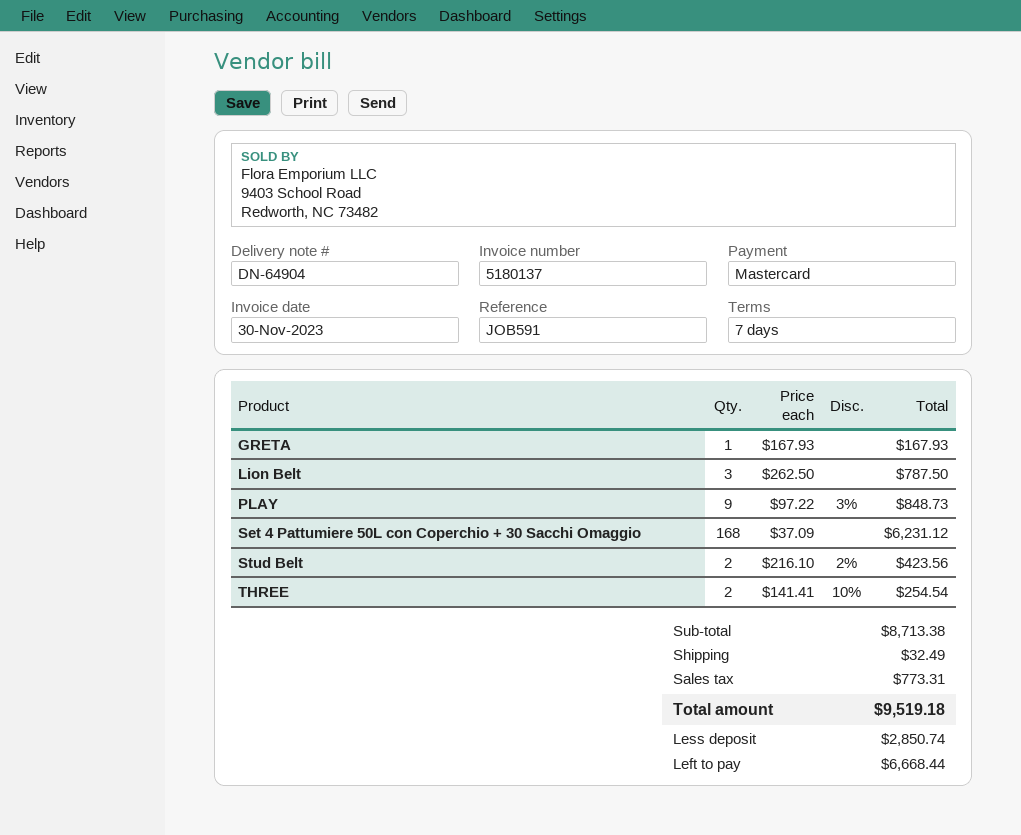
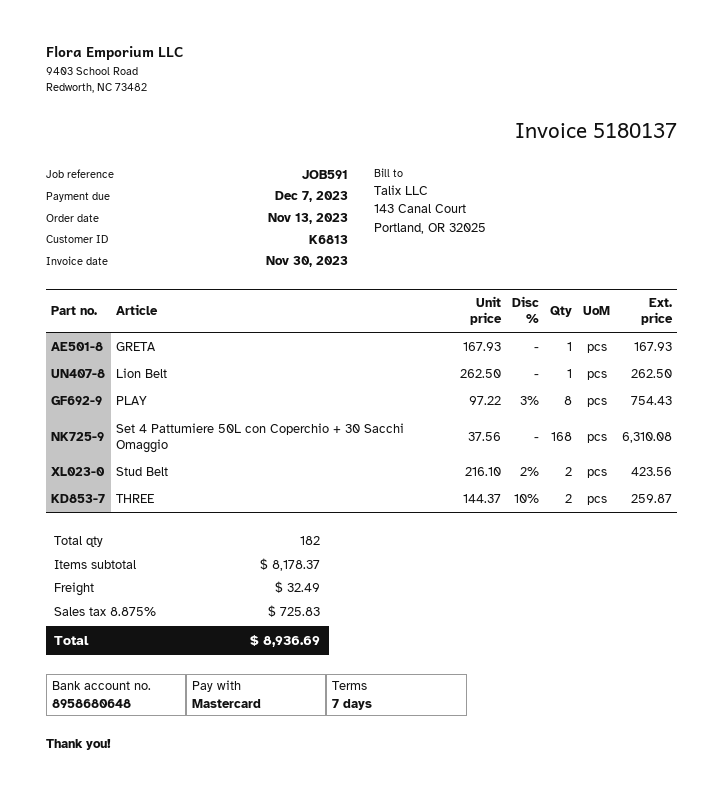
Lion Belt: 3 x 262.50 = 787.50 -> 1 x 262.50 = 262.50
PLAY: 9 x 97.22 - 3% = 848.73 -> 8 x 97.22 - 3% = 754.43
Set 4 Pattumiere 50L con Coperchio + 30 Sacchi Omaggio: 168 x 37.09 = 6231.12 -> 168 x 37.56 = 6310.08
THREE: 2 x 141.41 - 10% = 254.54 -> 2 x 144.37 - 10% = 259.87
subtotal: 8713.38 -> 8178.37
tax: 773.31 -> 725.83
total: 9519.18 -> 8936.69

